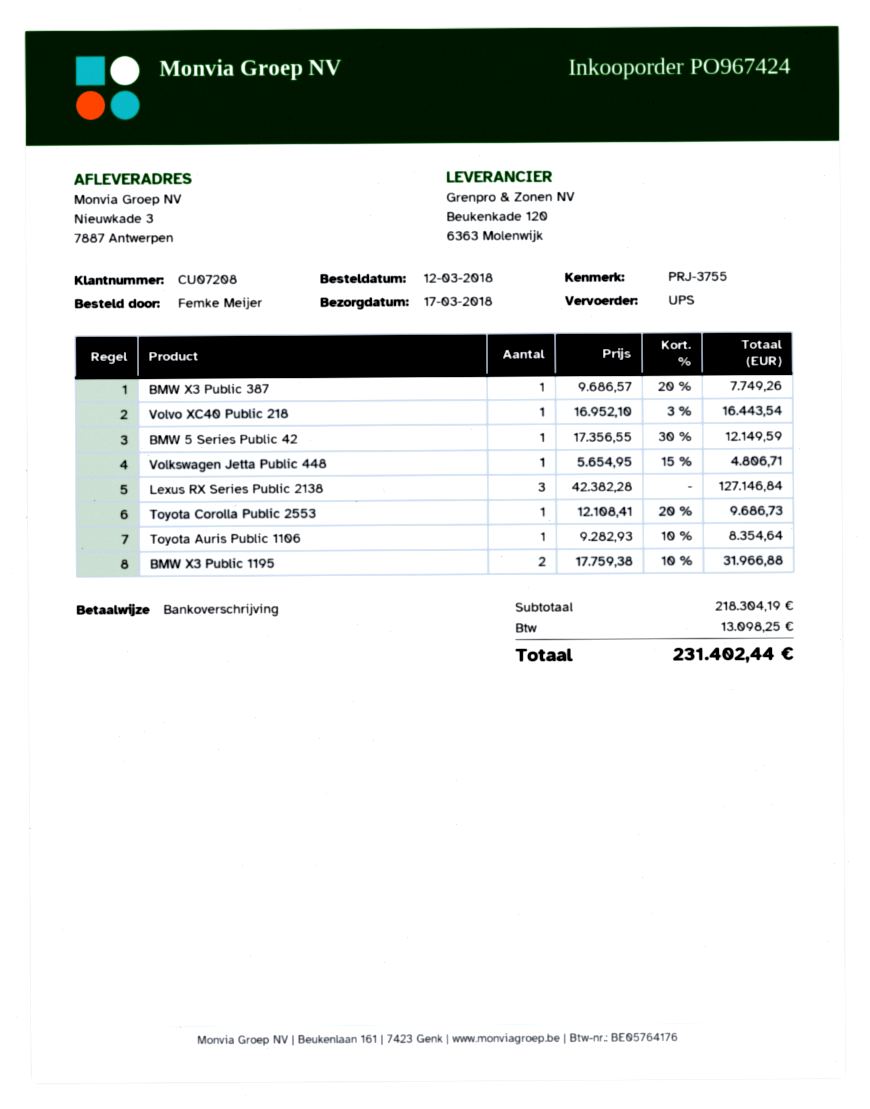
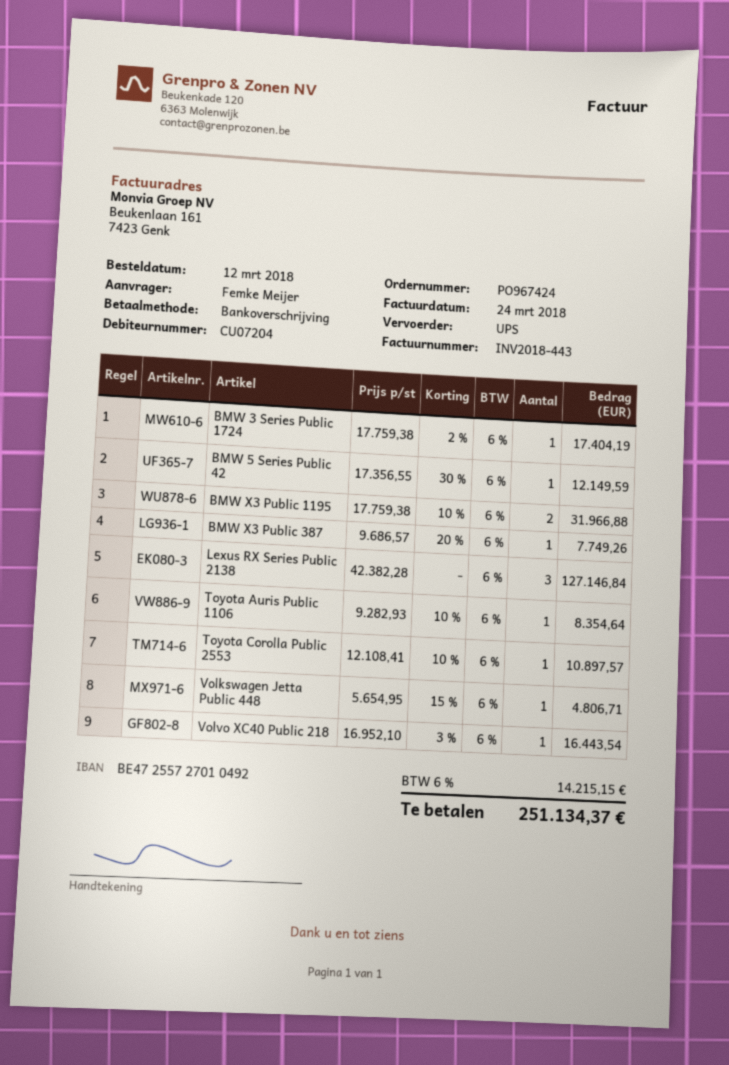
customer number: CU07208 -> CU07204
Toyota Corolla Public 2553: 1 x 12108.41 - 20% = 9686.73 -> 1 x 12108.41 - 10% = 10897.57
BMW 3 Series Public 1724: none -> 1 x 17759.38 - 2% = 17404.19
tax: 13098.25 -> 14215.15
total: 231402.44 -> 251134.37

